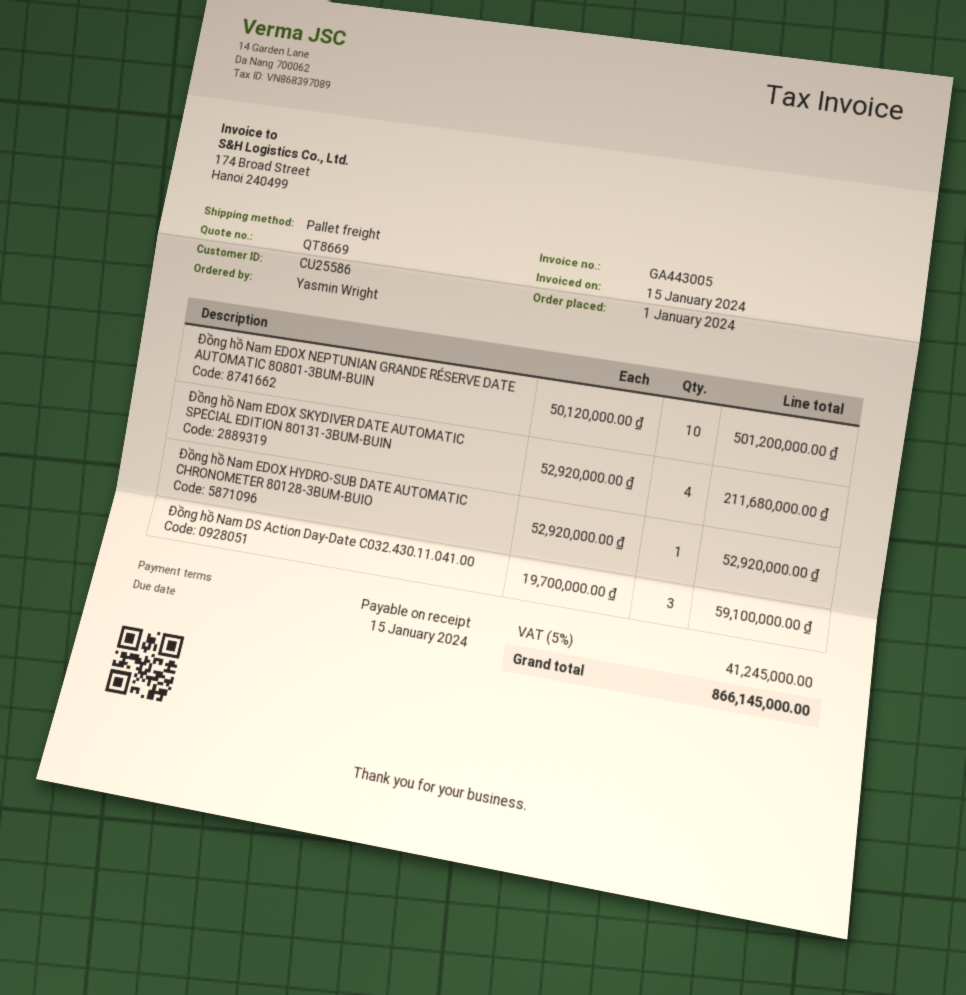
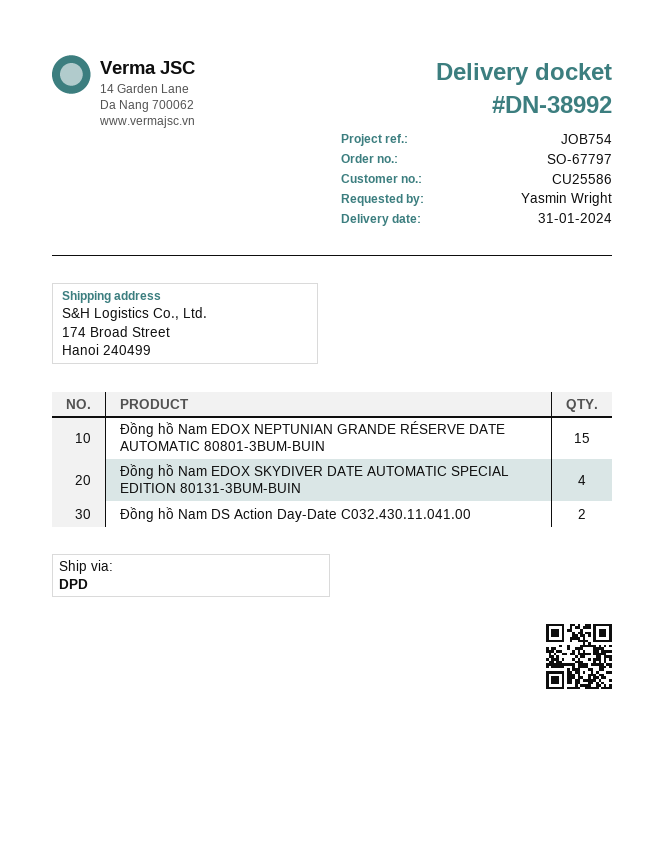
shipping method: pallet freight -> DPD
Đồng hồ Nam EDOX NEPTUNIAN GRANDE RÉSERVE DATE AUTOMATIC 80801-3BUM-BUIN: 10 -> 15
Đồng hồ Nam EDOX HYDRO-SUB DATE AUTOMATIC CHRONOMETER 80128-3BUM-BUIO: 1 -> none
Đồng hồ Nam DS Action Day-Date C032.430.11.041.00: 3 -> 2

